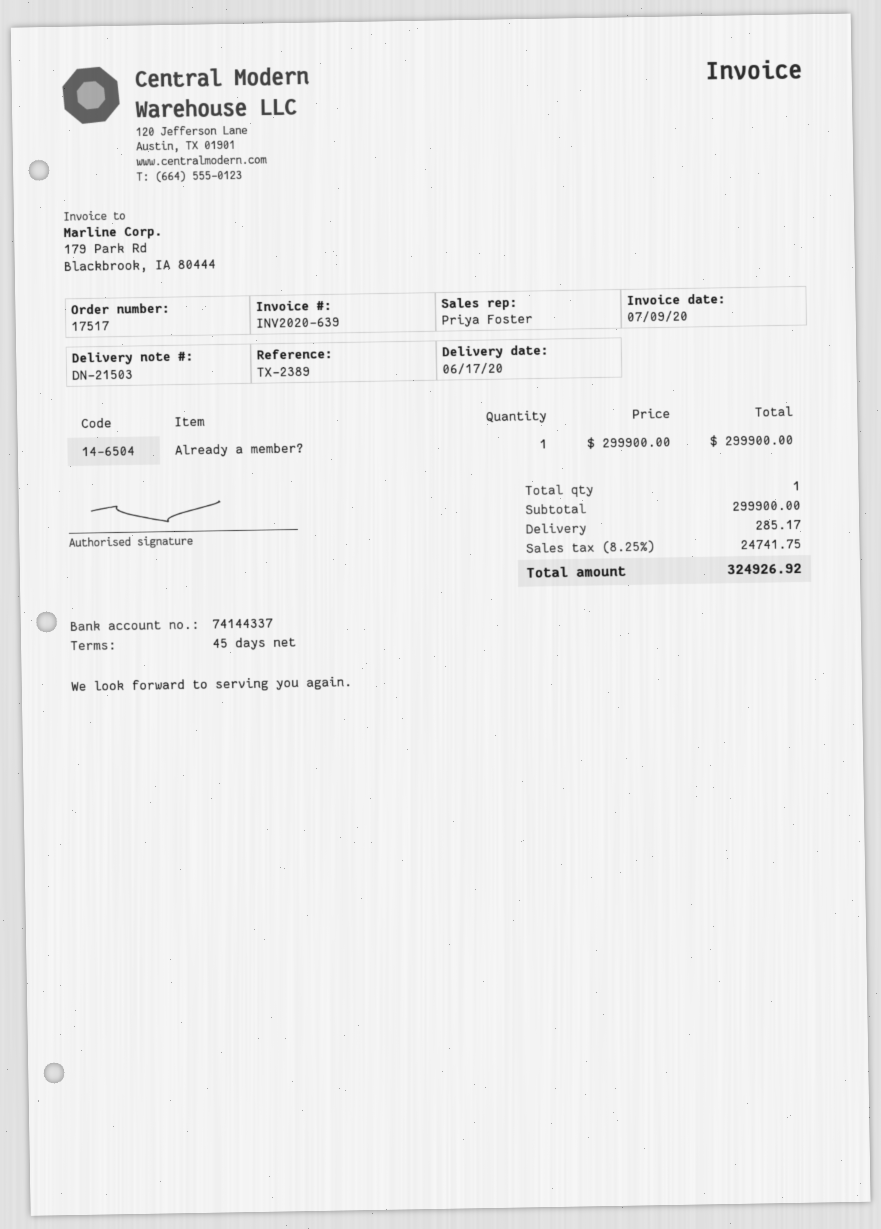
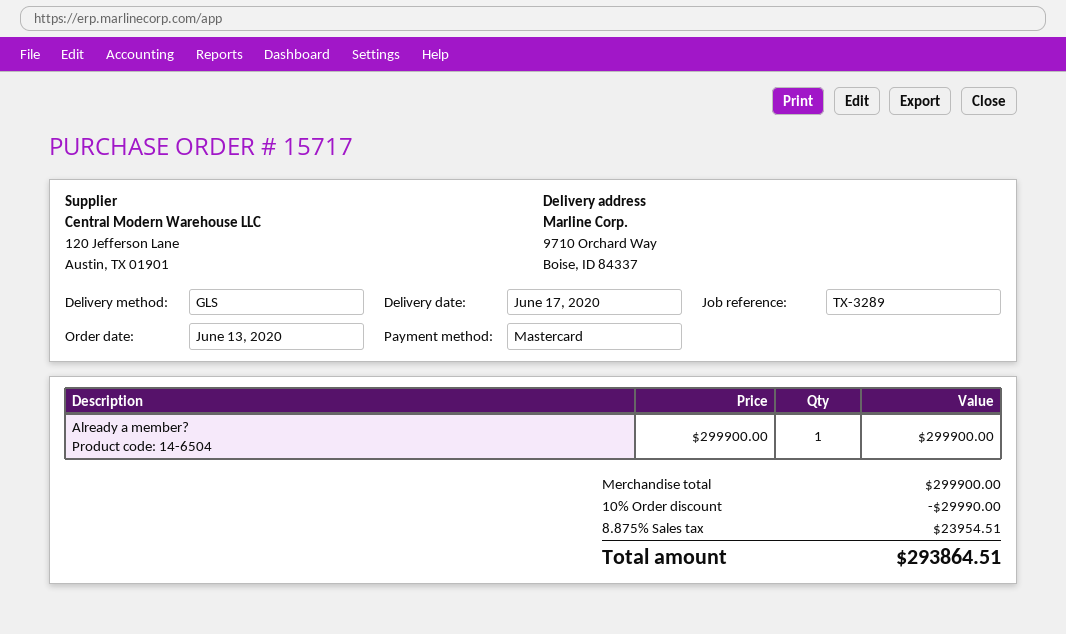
order number: 17517 -> 15717
reference: TX-2389 -> TX-3289
discount: none -> 10% = 29990.00
shipping: 285.17 -> none
tax: 8.25% = 24741.75 -> 8.875% = 23954.51
total: 324926.92 -> 293864.51

